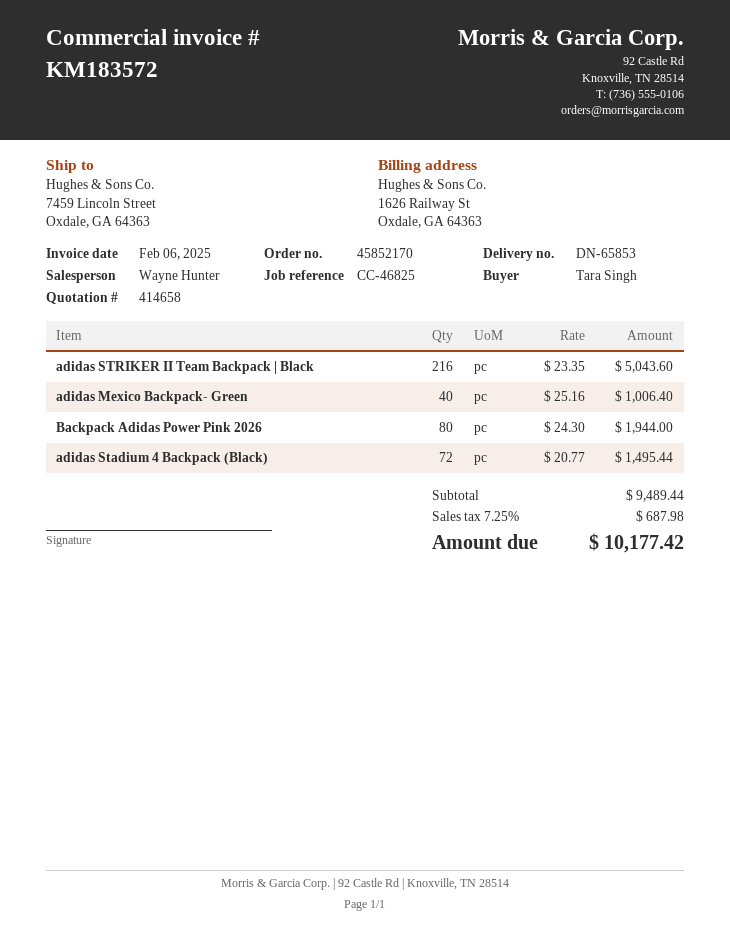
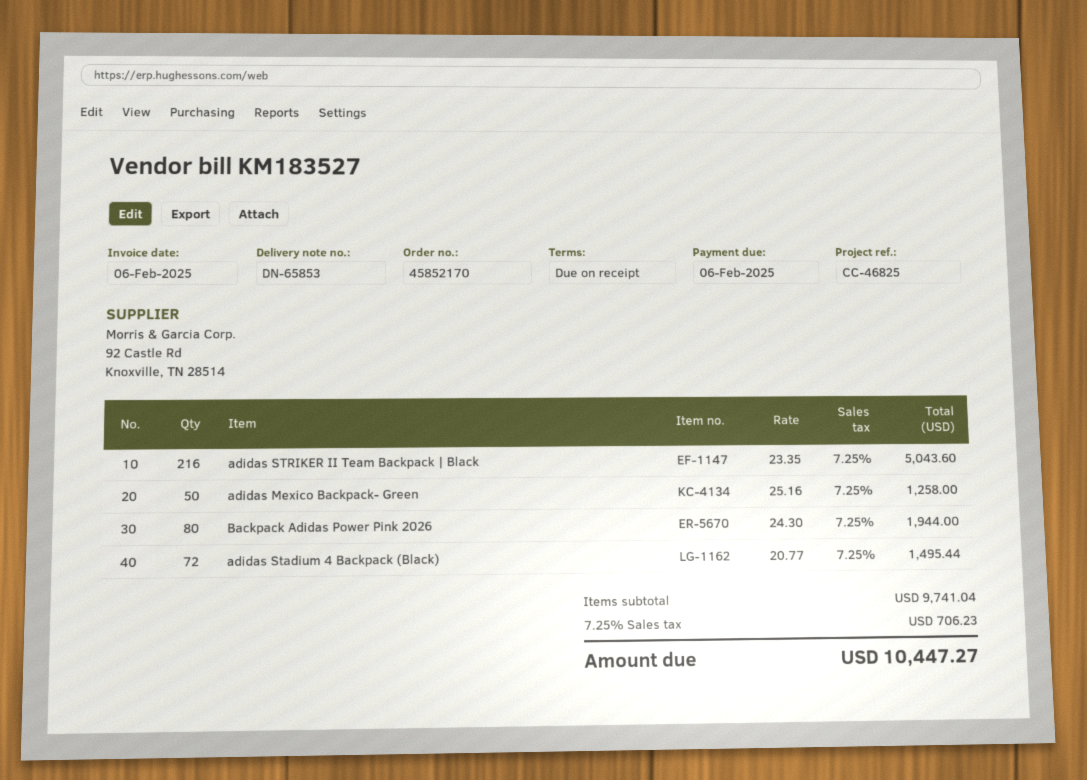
invoice number: KM183572 -> KM183527
adidas Mexico Backpack- Green: 40 x 25.16 = 1006.40 -> 50 x 25.16 = 1258.00
subtotal: 9489.44 -> 9741.04
tax: 7.25% = 687.98 -> 7.25% = 706.23
total: 10177.42 -> 10447.27

